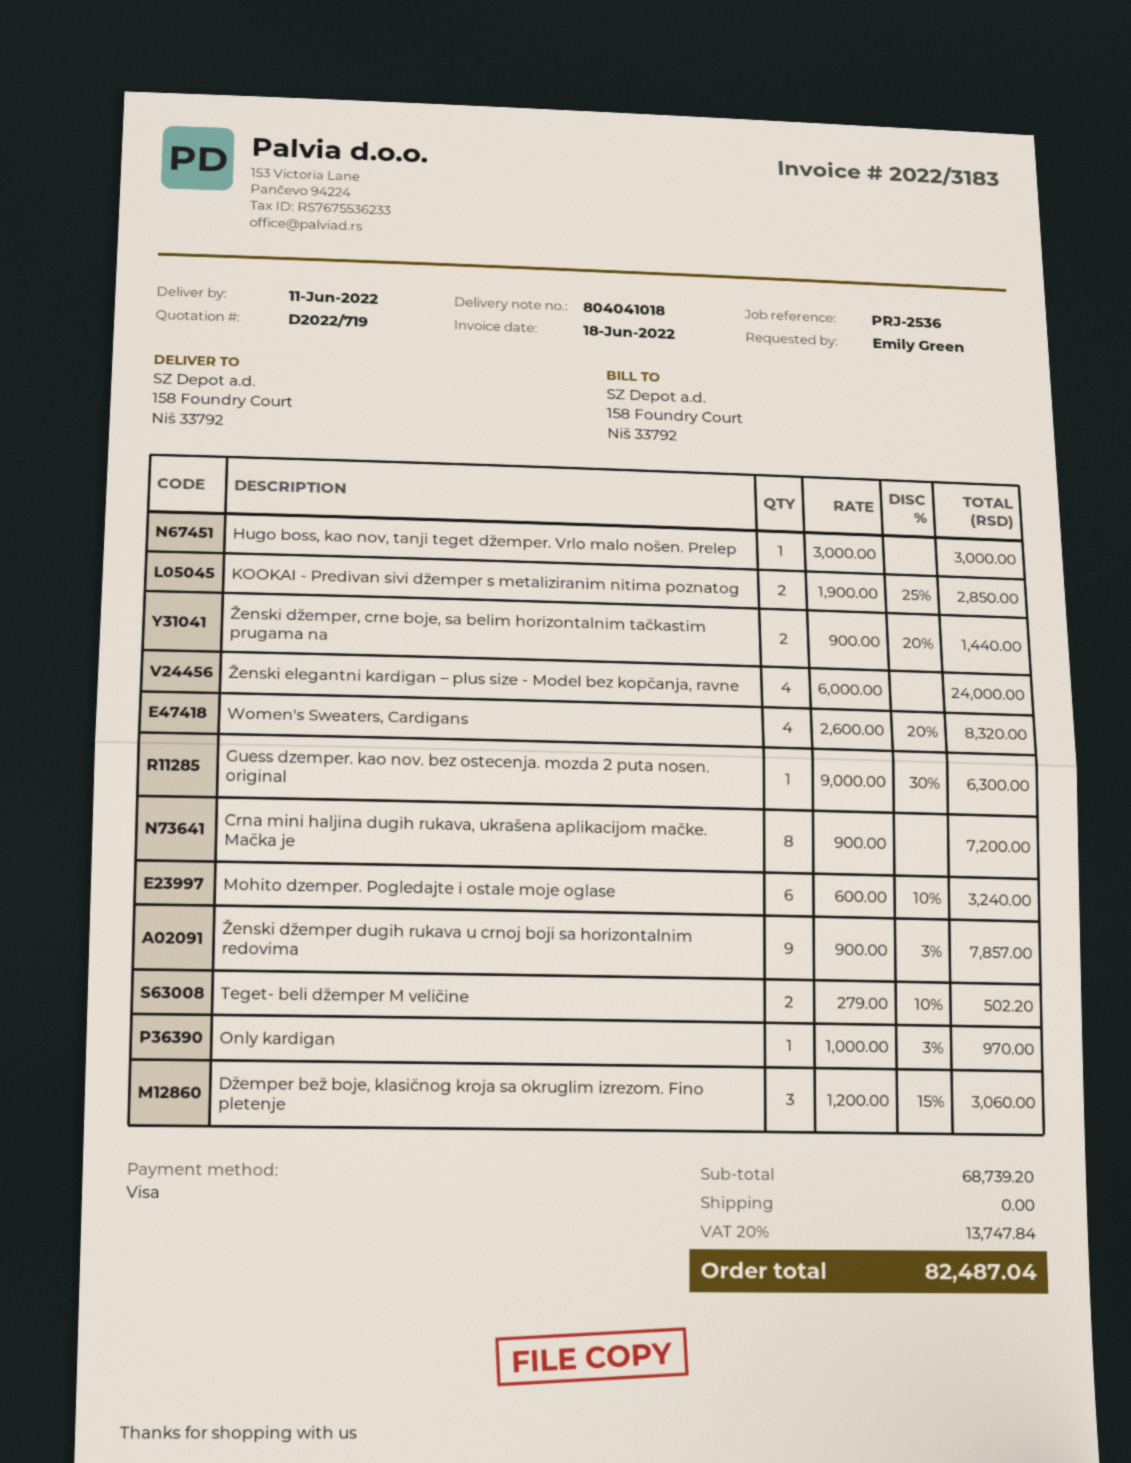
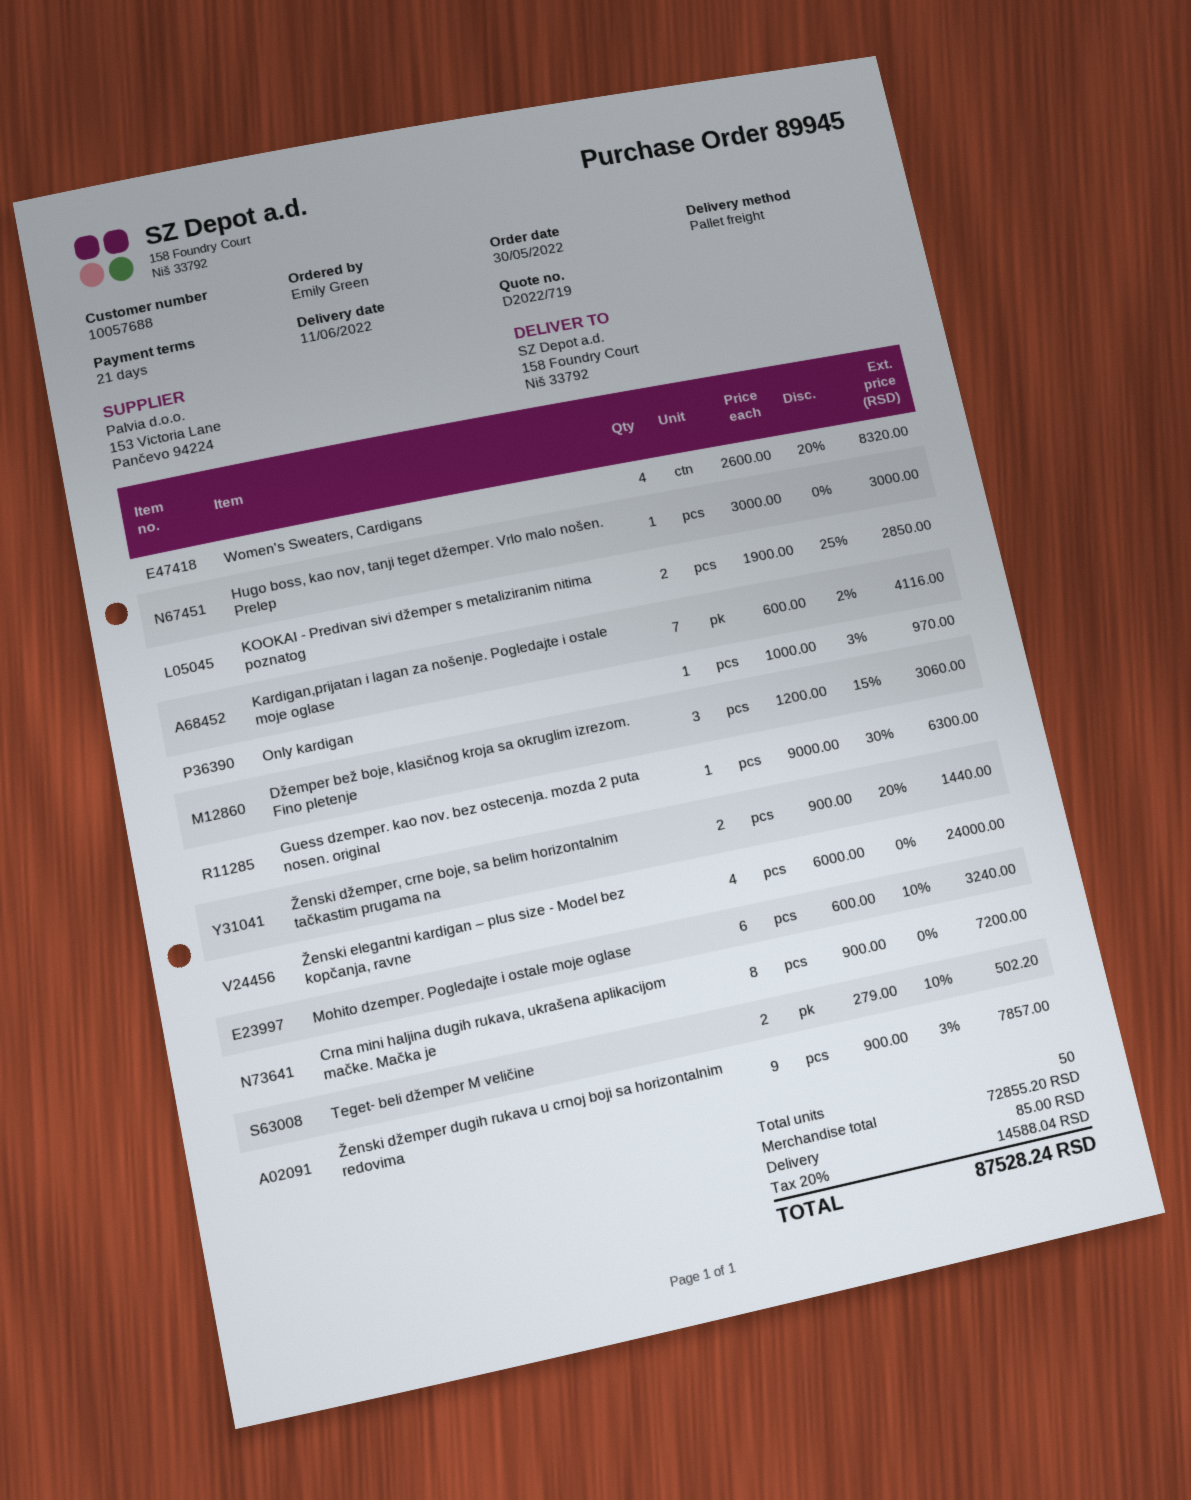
Kardigan,prijatan i lagan za nošenje. Pogledajte i ostale moje oglase: none -> 7 x 600.00 - 2% = 4116.00
subtotal: 68739.20 -> 72855.20
shipping: 0.00 -> 85.00
tax: 20% = 13747.84 -> 20% = 14588.04
total: 82487.04 -> 87528.24

